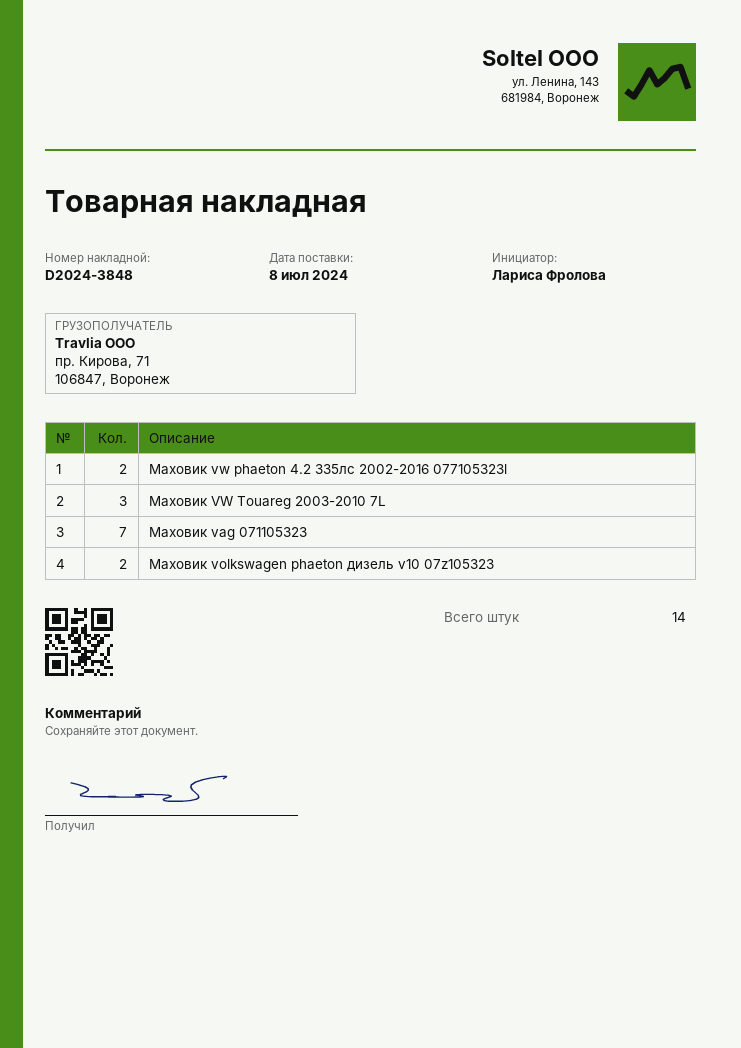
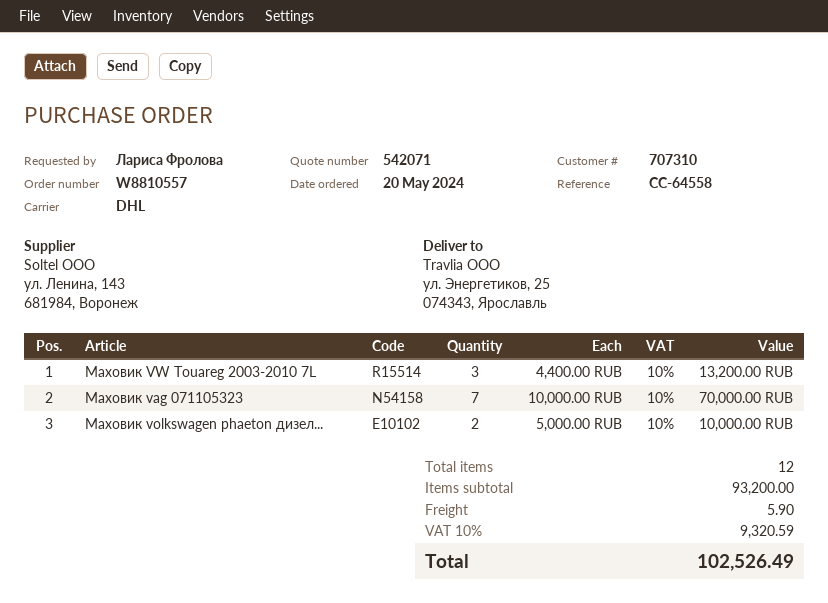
ship to: пр. Кирова, 71, 106847, Воронеж -> ул. Энергетиков, 25, 074343, Ярославль
Маховик vw phaeton 4.2 335лс 2002-2016 077105323l: 2 -> none
total quantity: 14 -> 12

